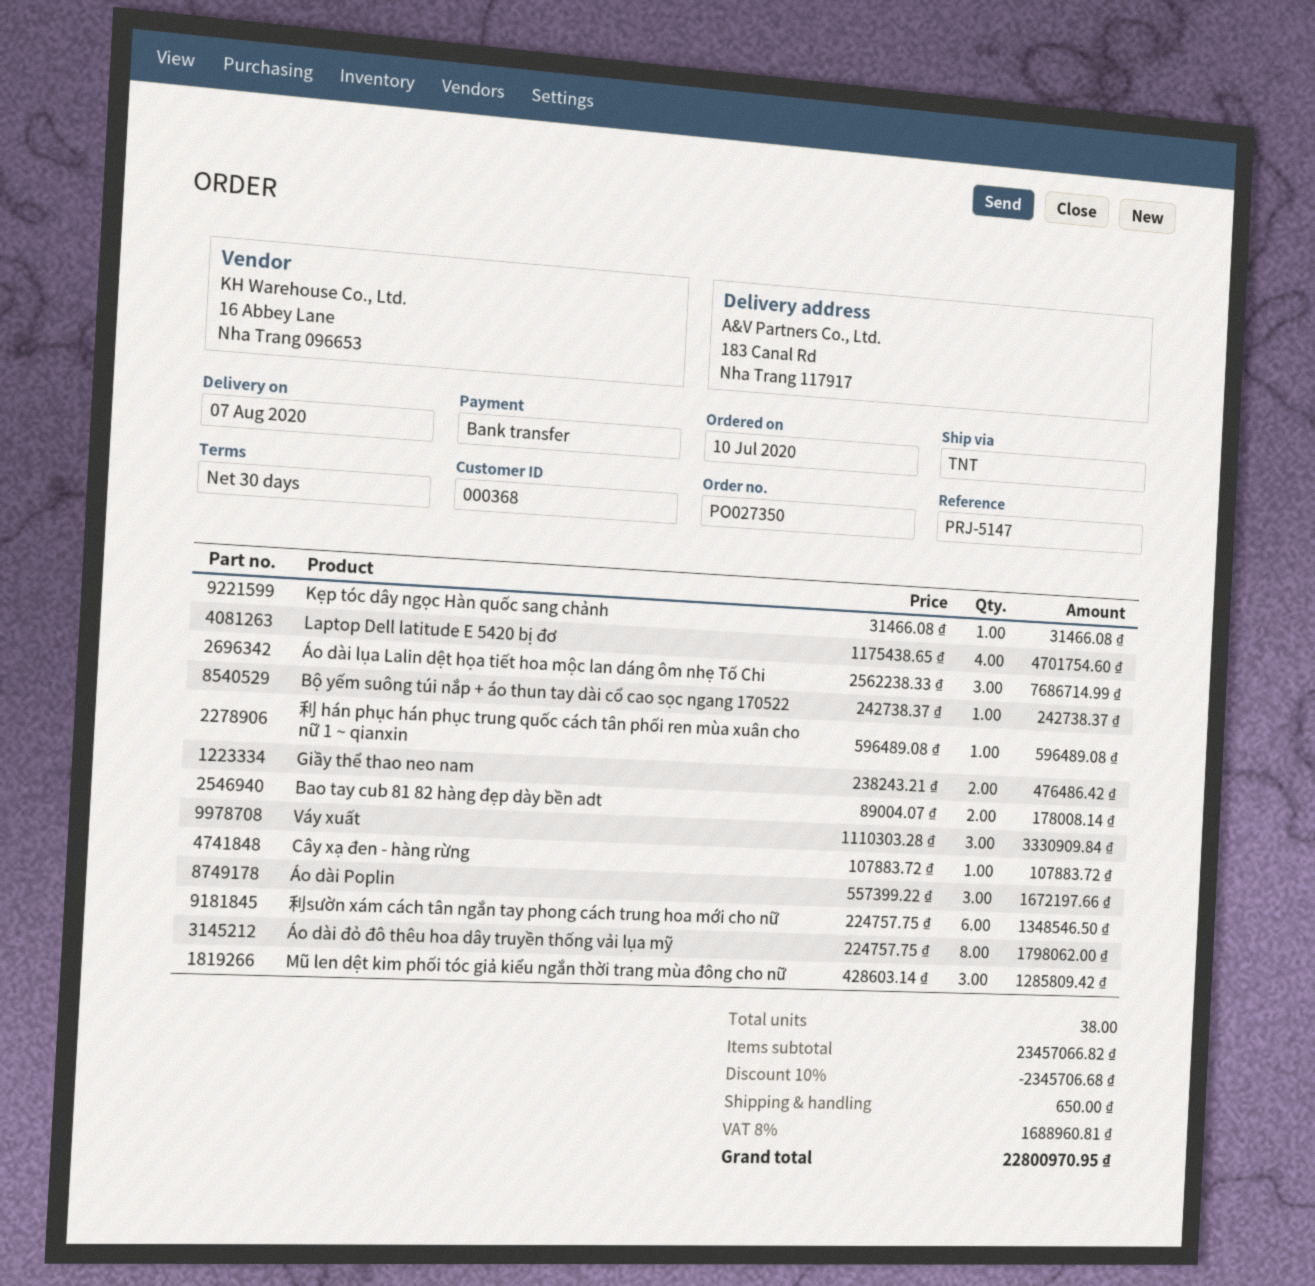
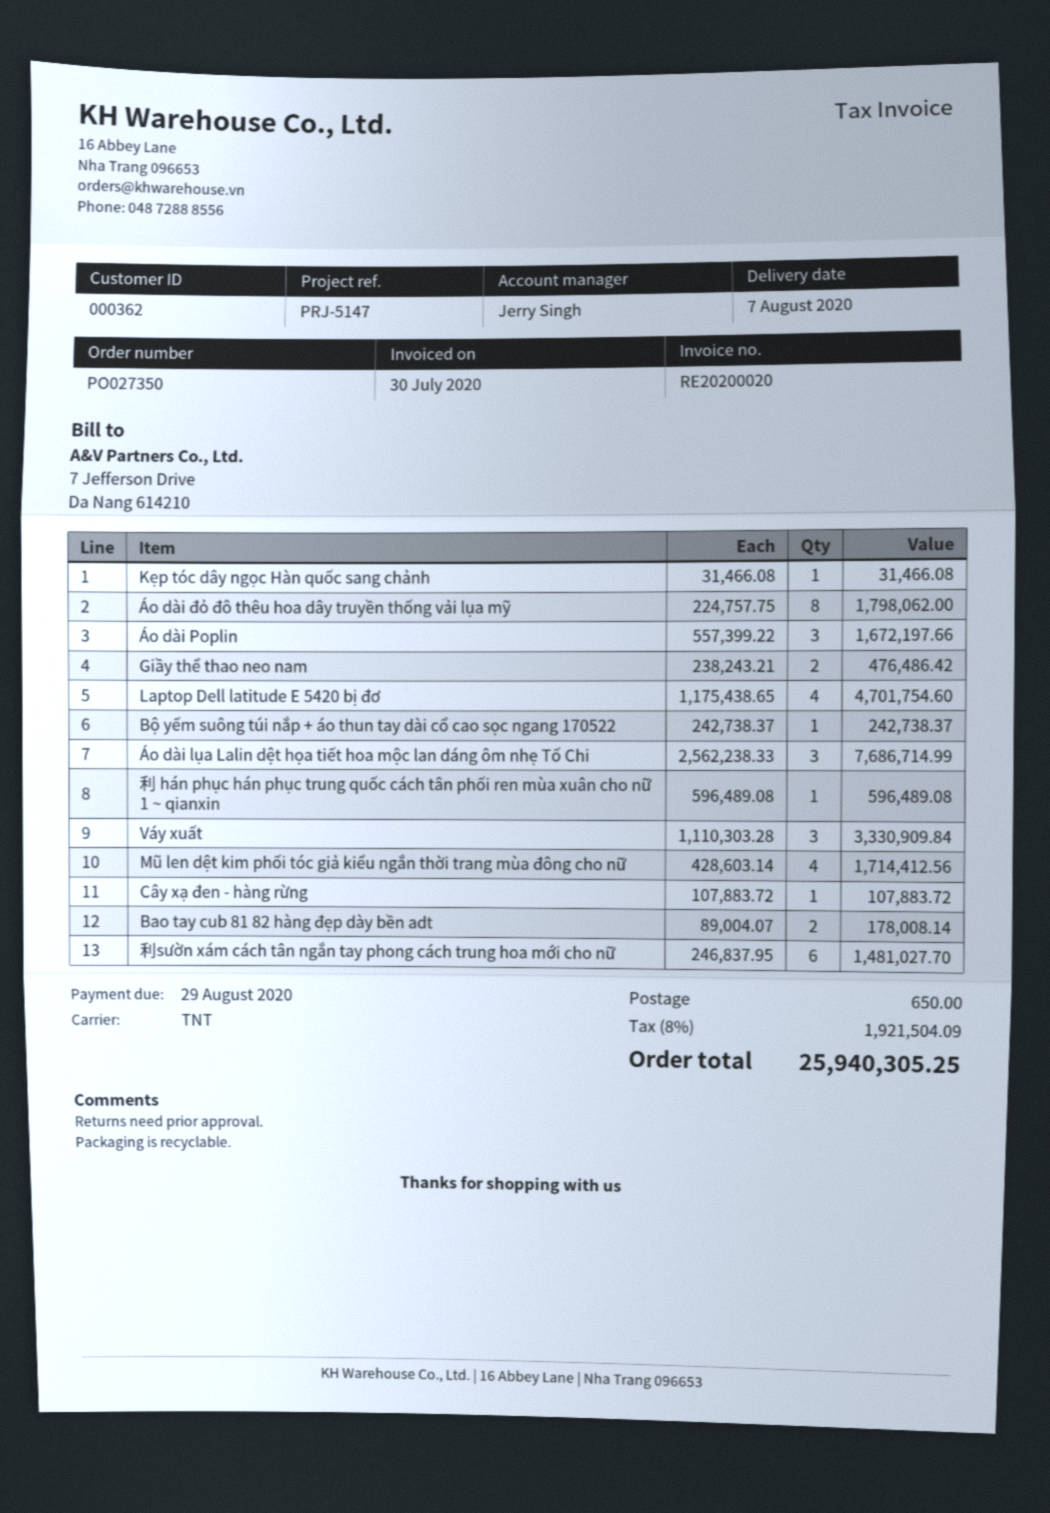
customer number: 000368 -> 000362
利sườn xám cách tân ngắn tay phong cách trung hoa mới cho nữ: 6 x 224757.75 = 1348546.50 -> 6 x 246837.95 = 1481027.70
Mũ len dệt kim phối tóc giả kiểu ngắn thời trang mùa đông cho nữ: 3 x 428603.14 = 1285809.42 -> 4 x 428603.14 = 1714412.56
discount: 10% = 2345706.68 -> none
tax: 8% = 1688960.81 -> 8% = 1921504.09
total: 22800970.95 -> 25940305.25

